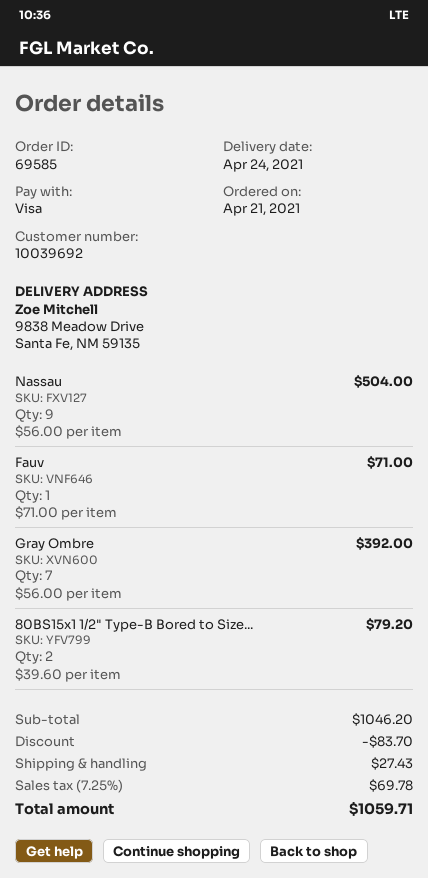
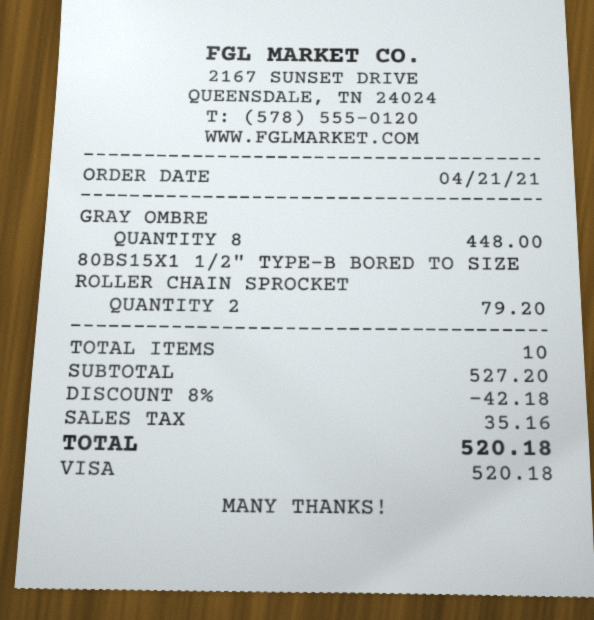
Nassau: 9 for 504.00 -> none
Fauv: 1 for 71.00 -> none
Gray Ombre: 7 for 392.00 -> 8 for 448.00
subtotal: 1046.20 -> 527.20
discount: 83.70 -> 42.18
shipping: 27.43 -> none
tax: 69.78 -> 35.16
total: 1059.71 -> 520.18

